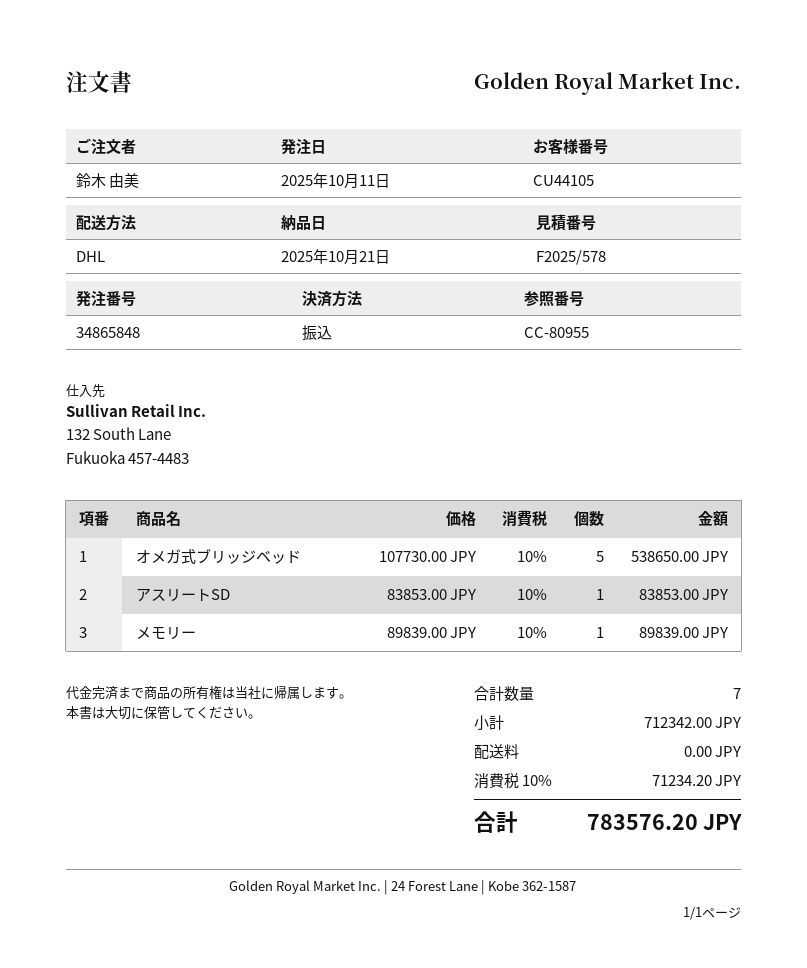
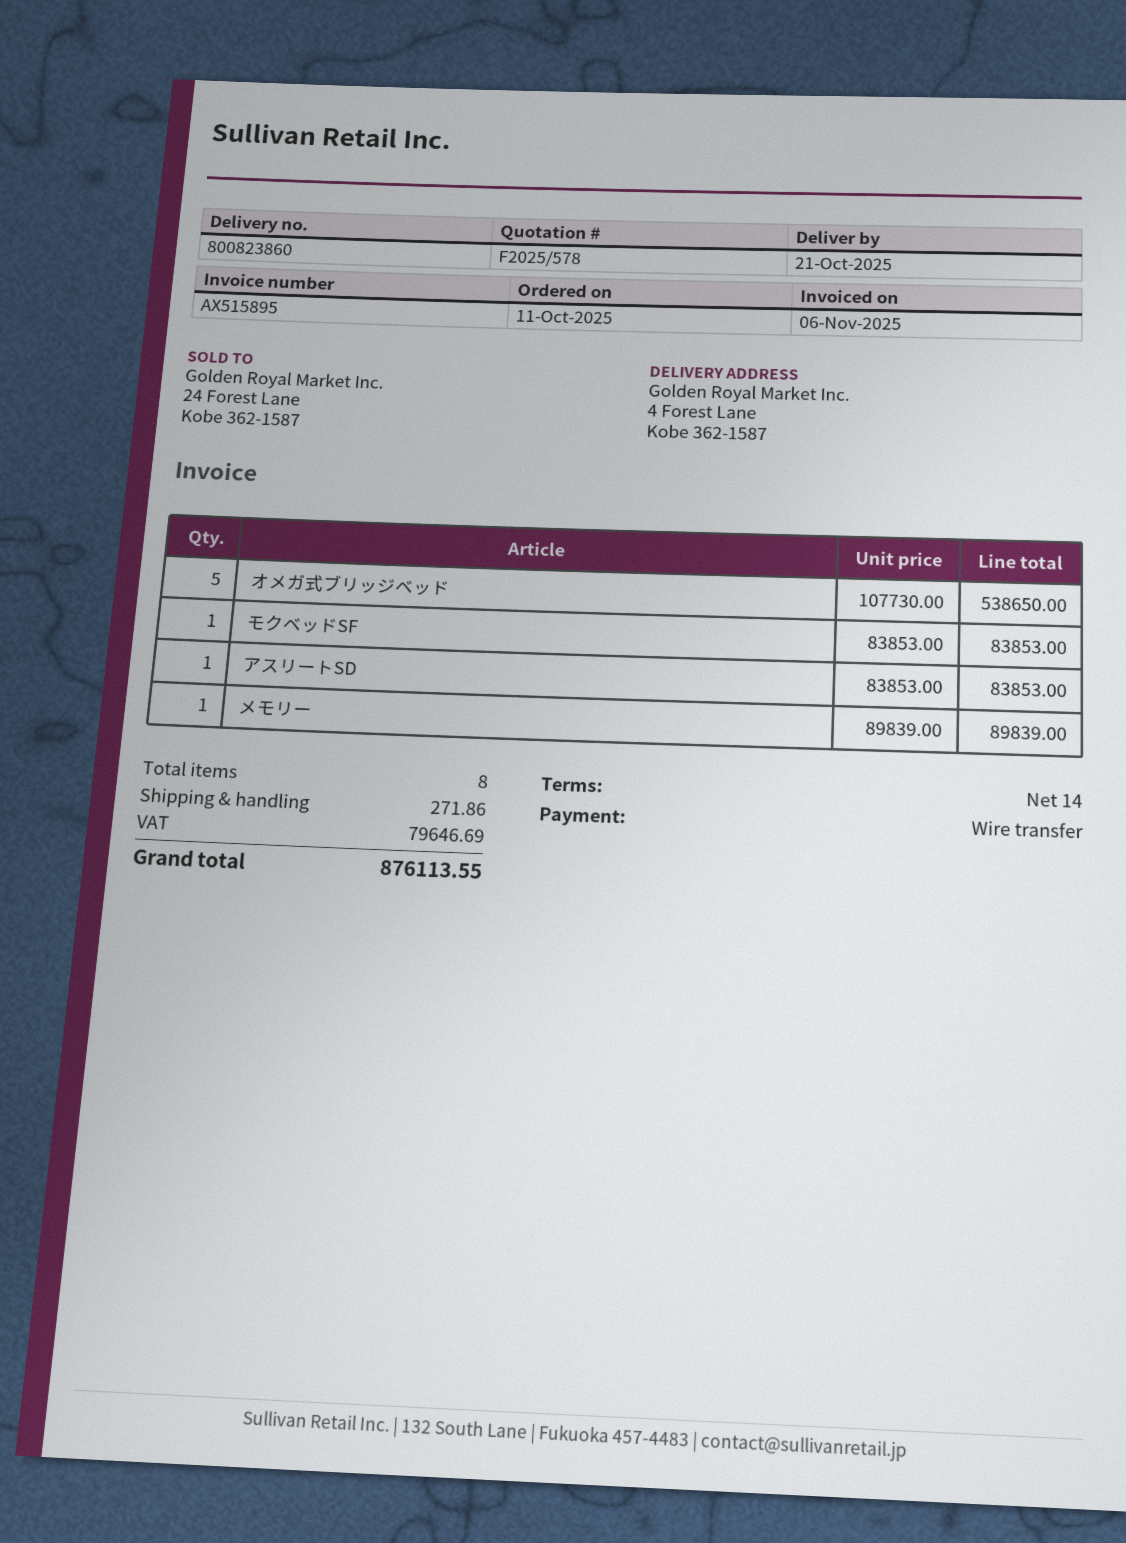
モクベッドSF: none -> 1 x 83853.00 = 83853.00
total quantity: 7 -> 8
shipping: 0.00 -> 271.86
tax: 71234.20 -> 79646.69
total: 783576.20 -> 876113.55

